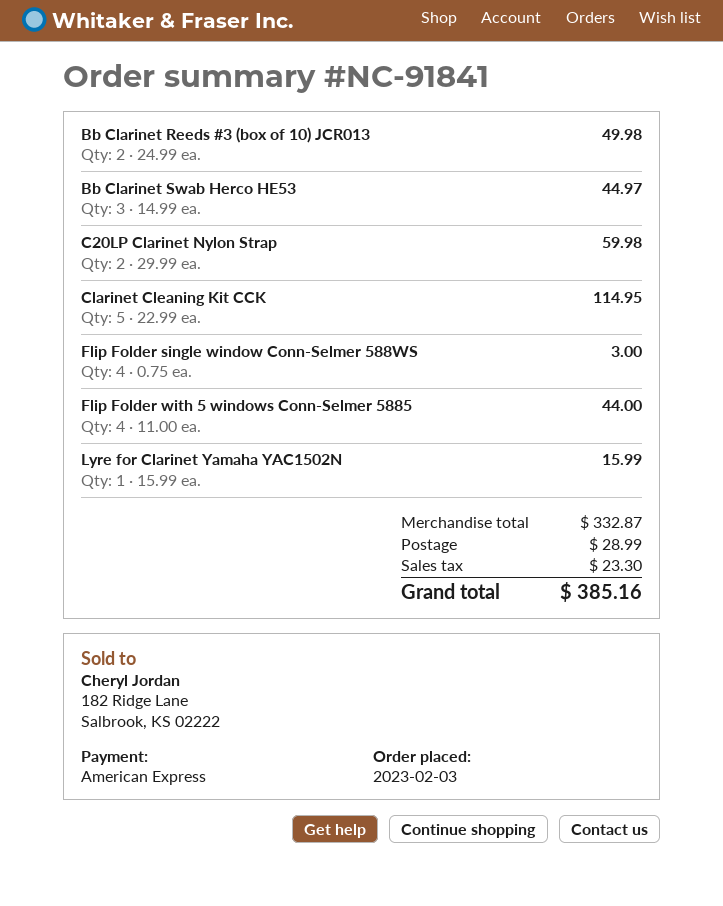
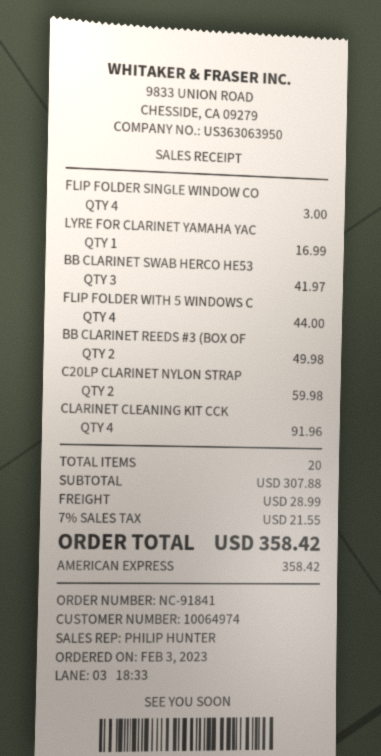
Bb Clarinet Swab Herco HE53: 3 for 44.97 -> 3 for 41.97
Clarinet Cleaning Kit CCK: 5 for 114.95 -> 4 for 91.96
Lyre for Clarinet Yamaha YAC1502N: 1 for 15.99 -> 1 for 16.99
subtotal: 332.87 -> 307.88
tax: 23.30 -> 21.55
total: 385.16 -> 358.42

